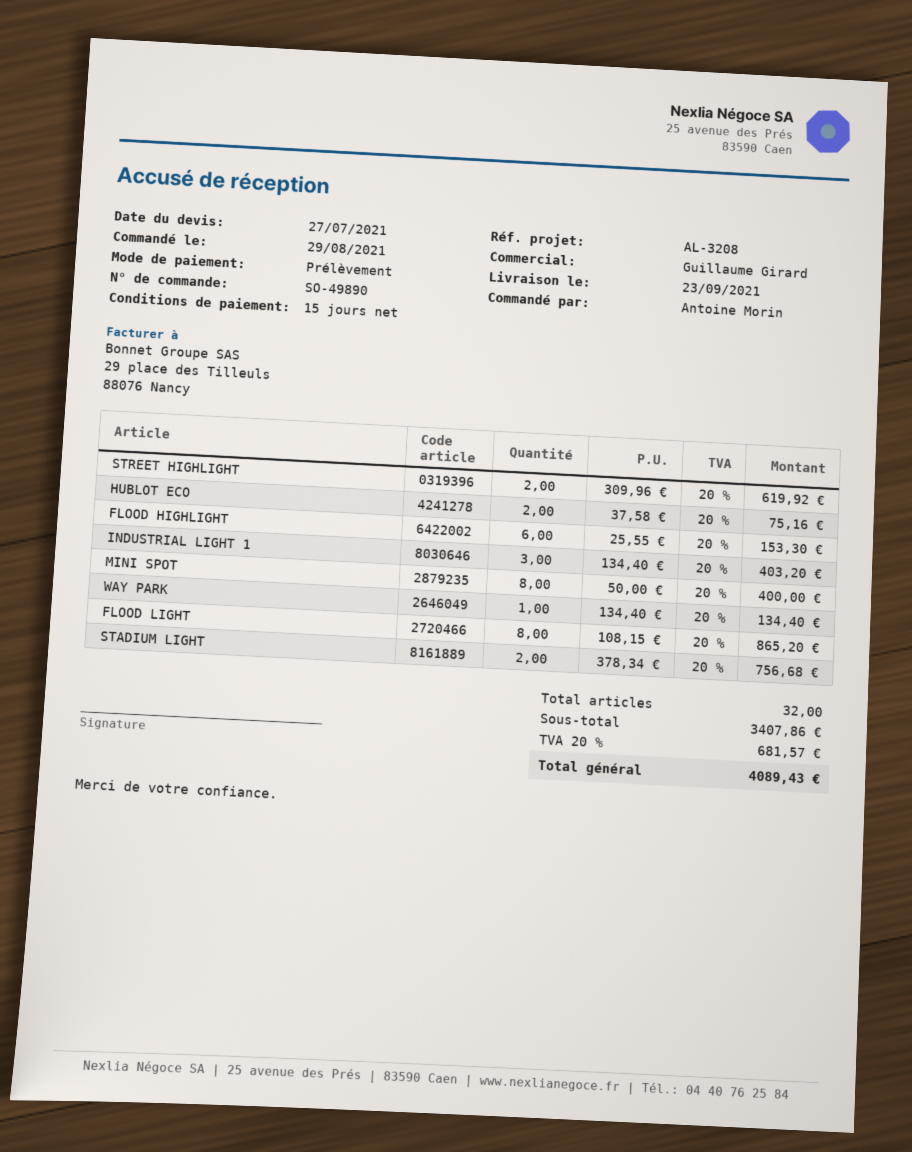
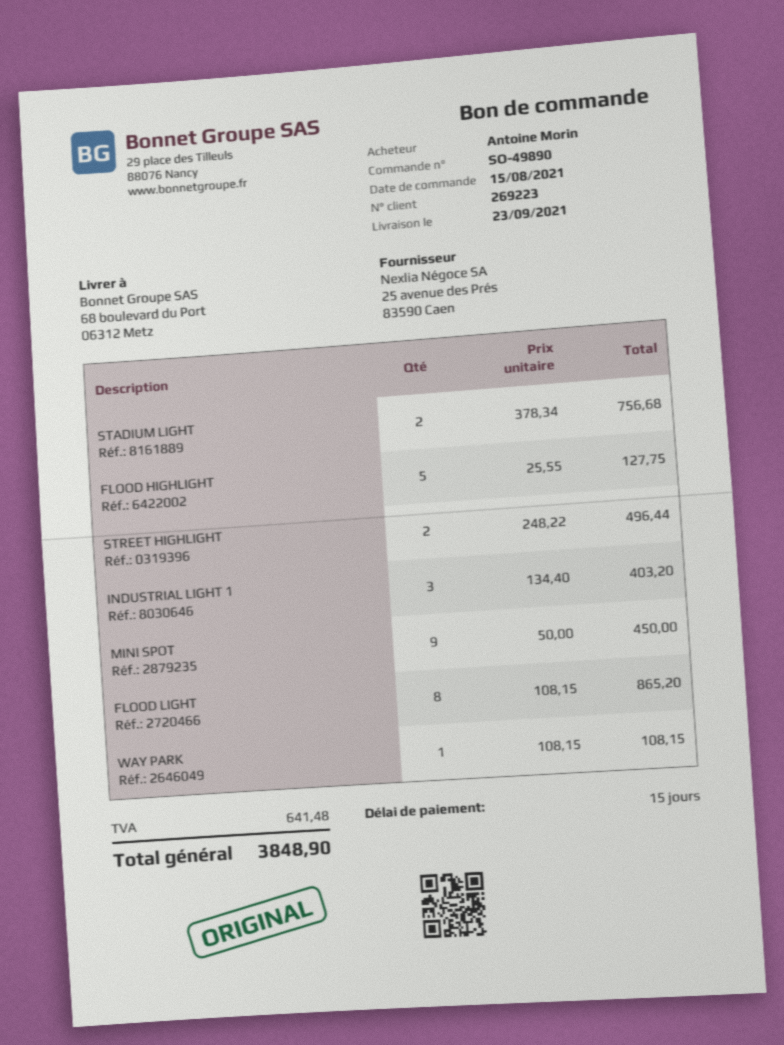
order date: 2021-08-29 -> 2021-08-15
STREET HIGHLIGHT: 2 x 309.96 = 619.92 -> 2 x 248.22 = 496.44
HUBLOT ECO: 2 x 37.58 = 75.16 -> none
FLOOD HIGHLIGHT: 6 x 25.55 = 153.30 -> 5 x 25.55 = 127.75
MINI SPOT: 8 x 50.00 = 400.00 -> 9 x 50.00 = 450.00
WAY PARK: 1 x 134.40 = 134.40 -> 1 x 108.15 = 108.15
tax: 681.57 -> 641.48
total: 4089.43 -> 3848.90

